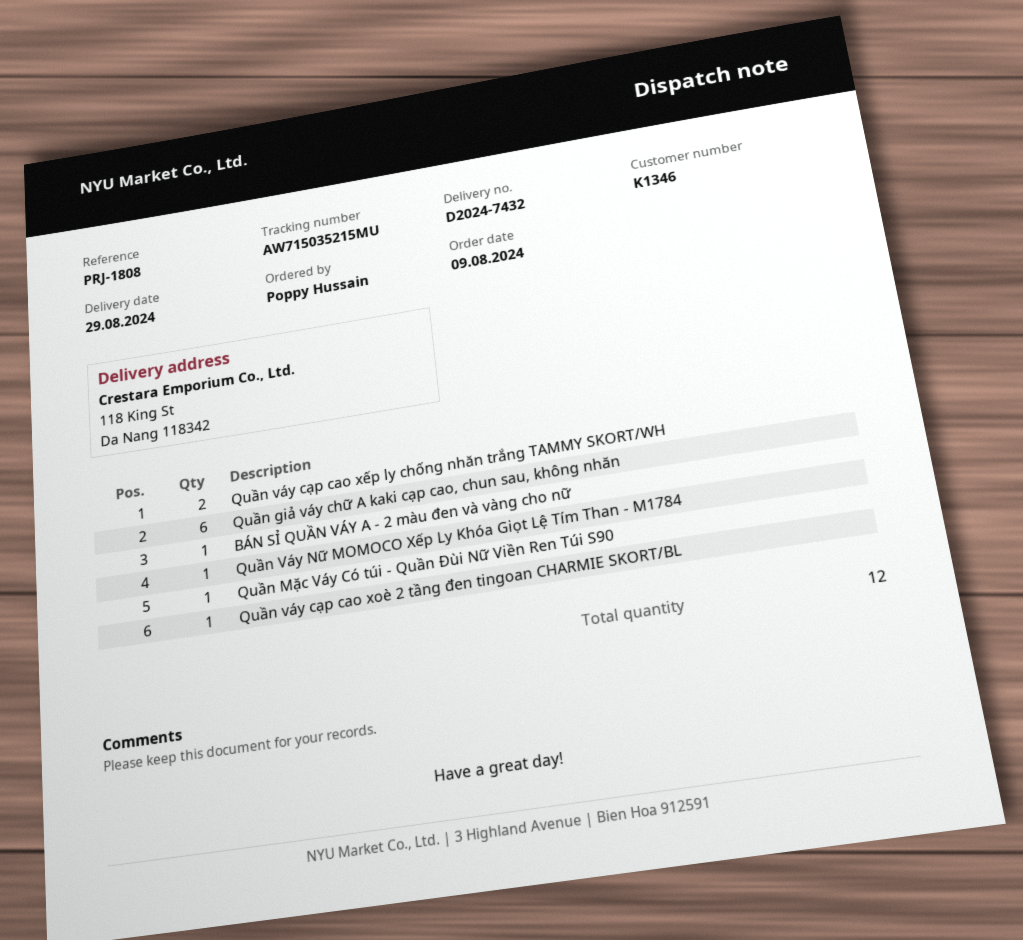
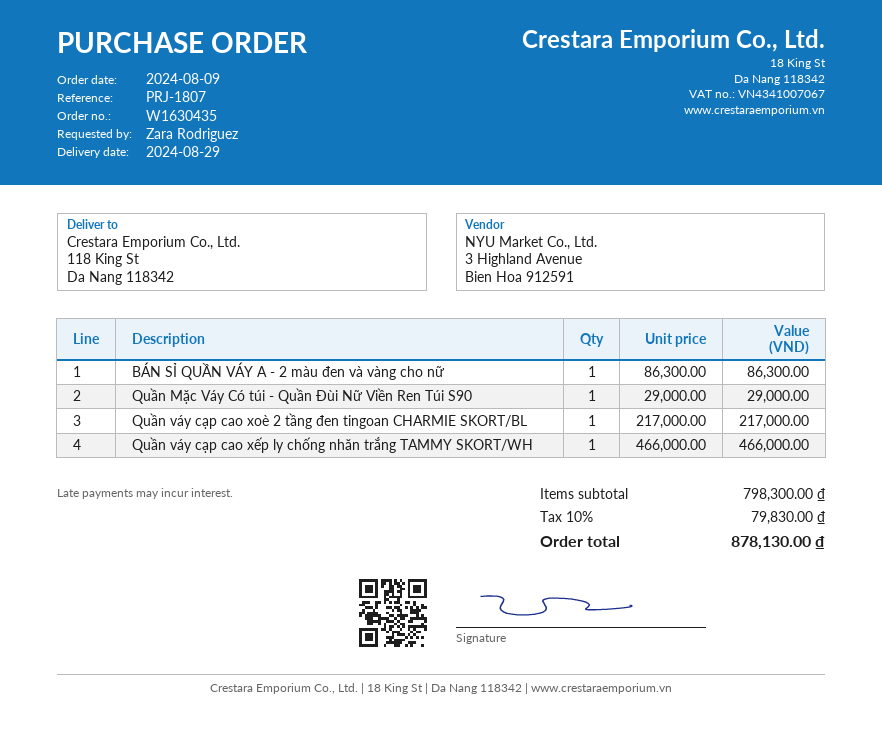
reference: PRJ-1808 -> PRJ-1807
ordered by: Poppy Hussain -> Zara Rodriguez
Quần váy cạp cao xếp ly chống nhăn trắng TAMMY SKORT/WH: 2 -> 1
Quần giả váy chữ A kaki cạp cao, chun sau, không nhăn: 6 -> none
Quần Váy Nữ MOMOCO Xếp Ly Khóa Giọt Lệ Tím Than - M1784: 1 -> none

